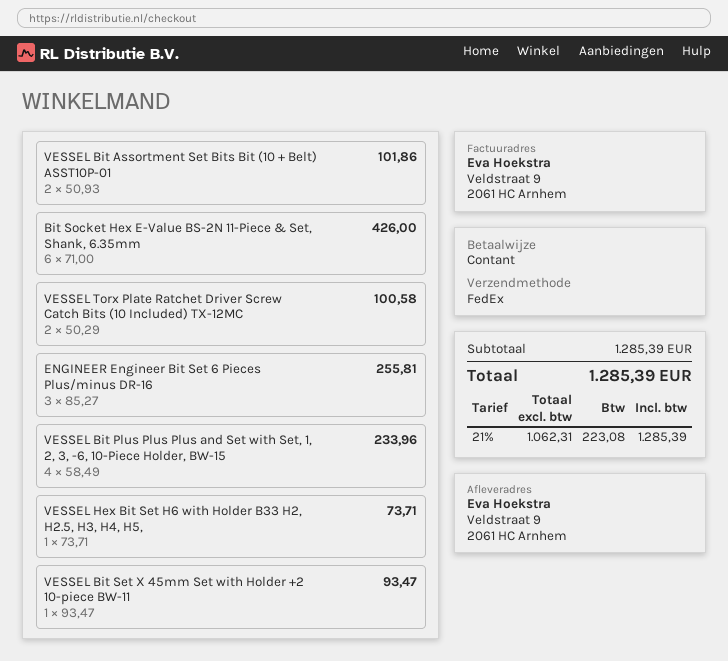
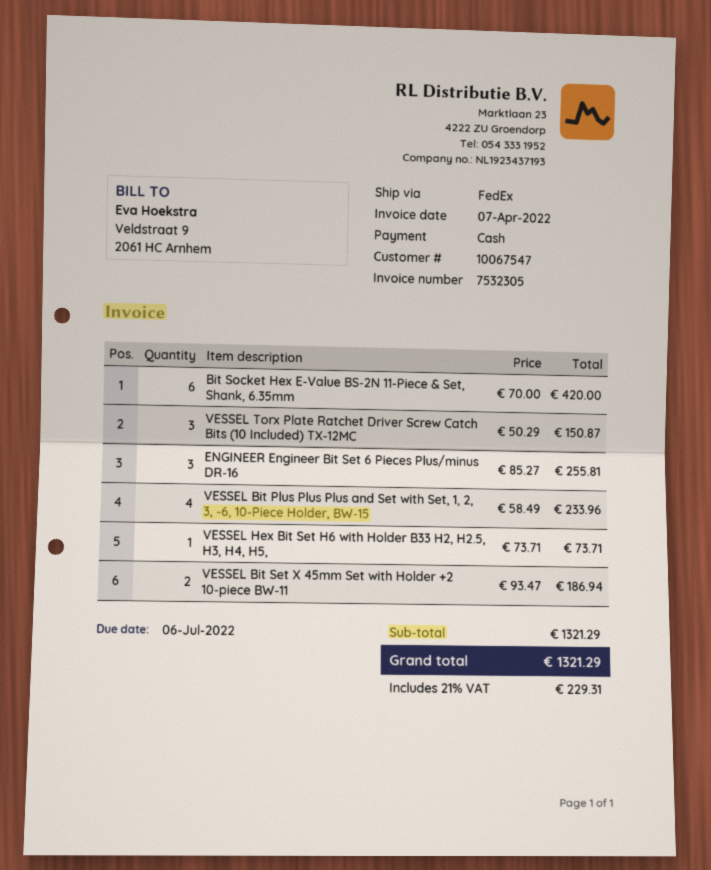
VESSEL Bit Assortment Set Bits Bit (10 + Belt) ASST10P-01: 2 x 50.93 = 101.86 -> none
Bit Socket Hex E-Value BS-2N 11-Piece & Set, Shank, 6.35mm: 6 x 71.00 = 426.00 -> 6 x 70.00 = 420.00
VESSEL Torx Plate Ratchet Driver Screw Catch Bits (10 Included) TX-12MC: 2 x 50.29 = 100.58 -> 3 x 50.29 = 150.87
VESSEL Bit Set X 45mm Set with Holder +2 10-piece BW-11: 1 x 93.47 = 93.47 -> 2 x 93.47 = 186.94
subtotal: 1285.39 -> 1321.29
tax: 21% = 223.08 -> 21% = 229.31
total: 1285.39 -> 1321.29

